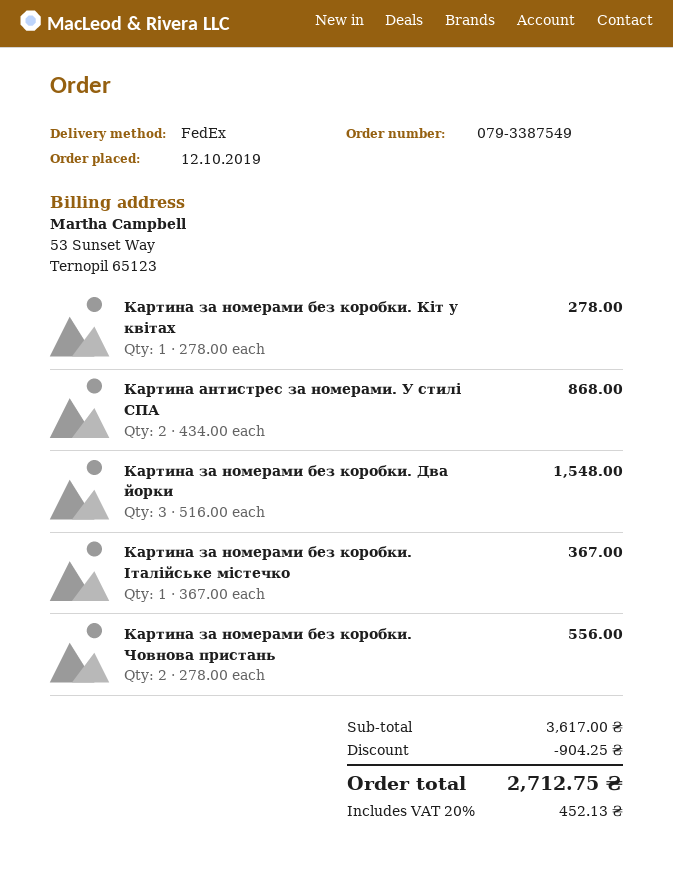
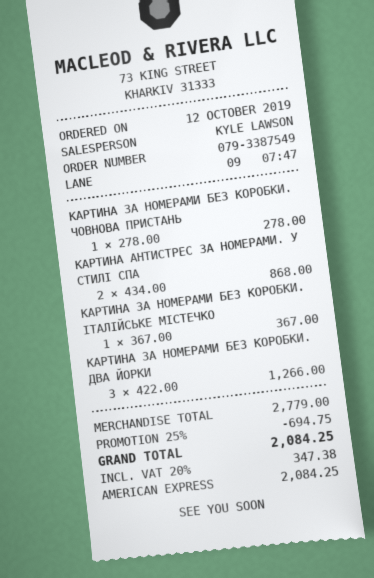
Картина за номерами без коробки. Кіт у квітах: 1 x 278.00 = 278.00 -> none
Картина за номерами без коробки. Два йорки: 3 x 516.00 = 1548.00 -> 3 x 422.00 = 1266.00
Картина за номерами без коробки. Човнова пристань: 2 x 278.00 = 556.00 -> 1 x 278.00 = 278.00
subtotal: 3617.00 -> 2779.00
discount: 904.25 -> 694.75
tax: 20% = 452.13 -> 20% = 347.38
total: 2712.75 -> 2084.25

